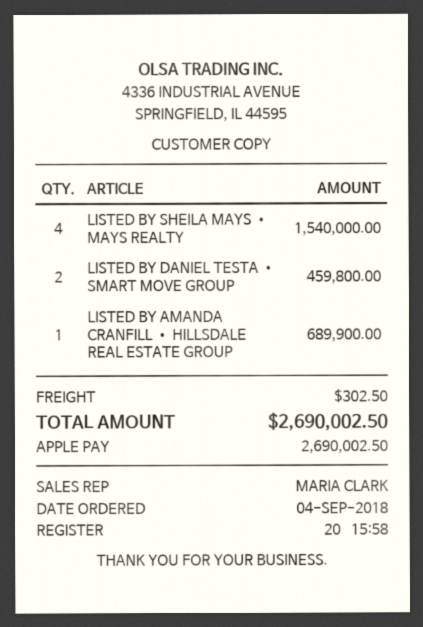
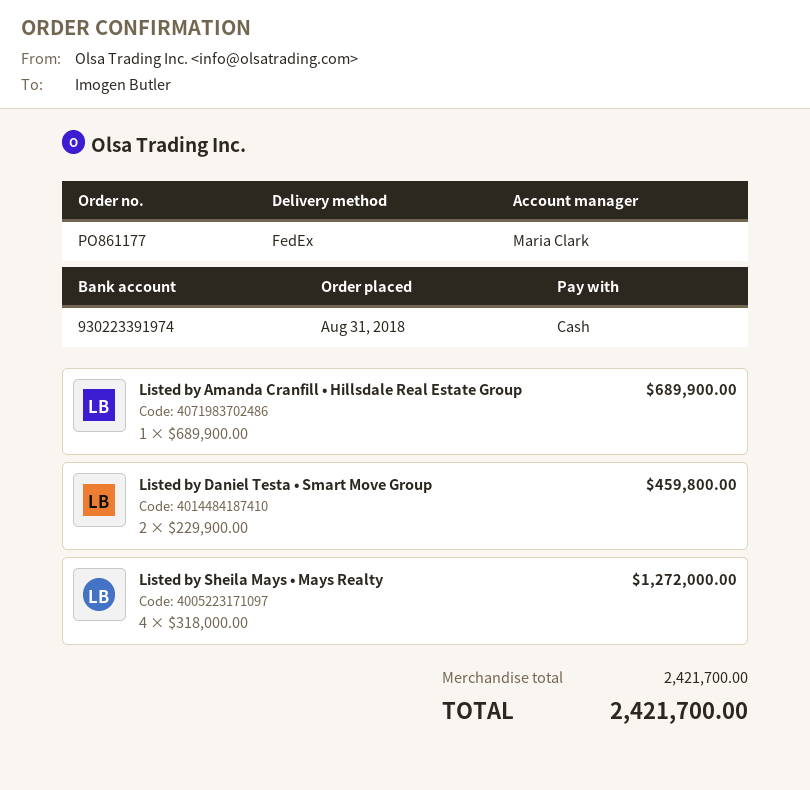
order date: 2018-09-04 -> 2018-08-31
payment method: Apple Pay -> cash
LISTED BY SHEILA MAYS • MAYS REALTY: 4 for 1540000.00 -> 4 for 1272000.00
shipping: 302.50 -> none
total: 2690002.50 -> 2421700.00

